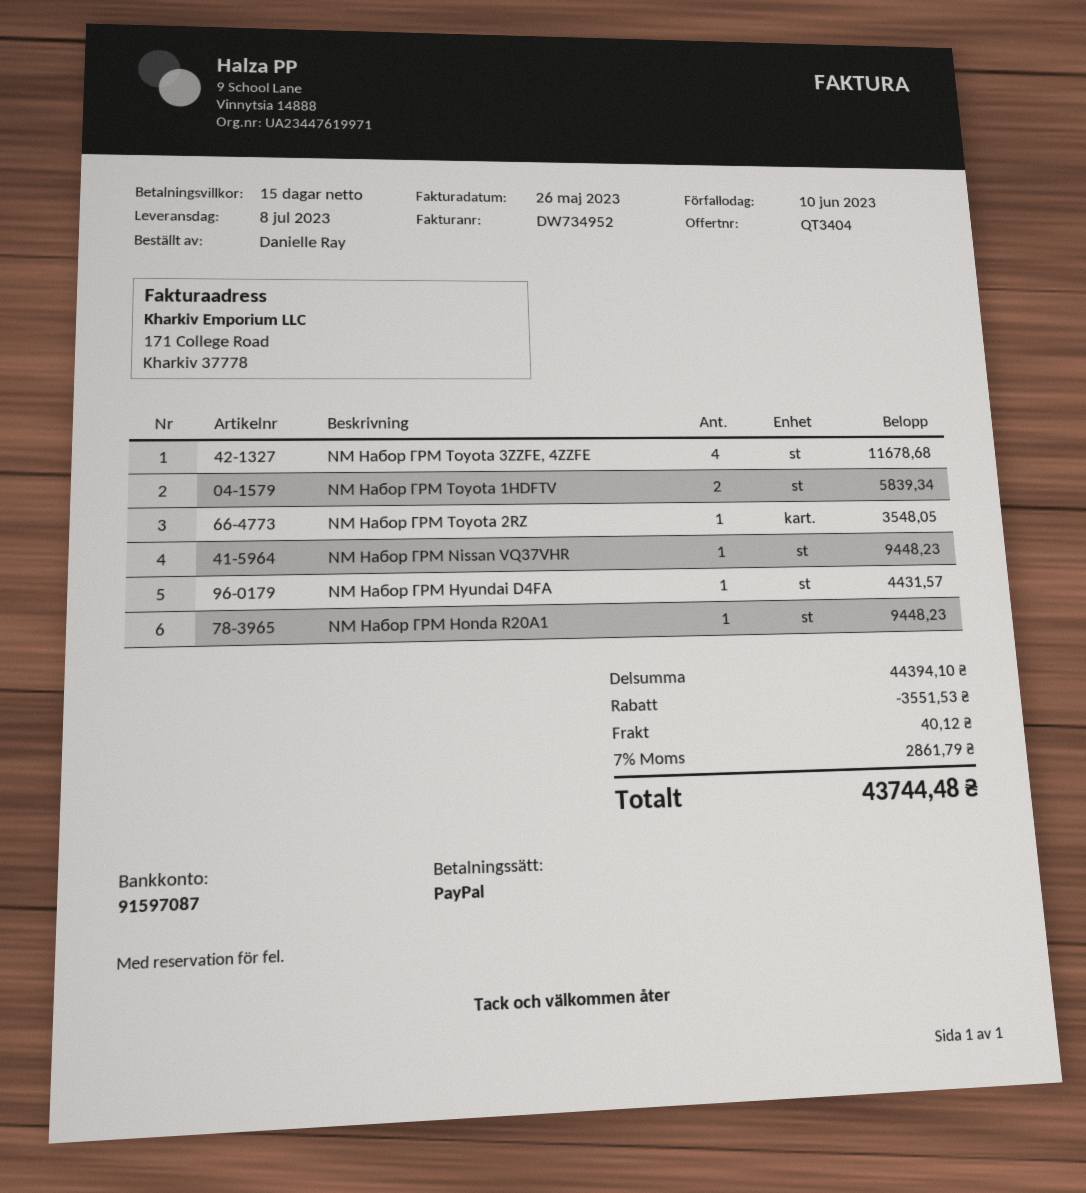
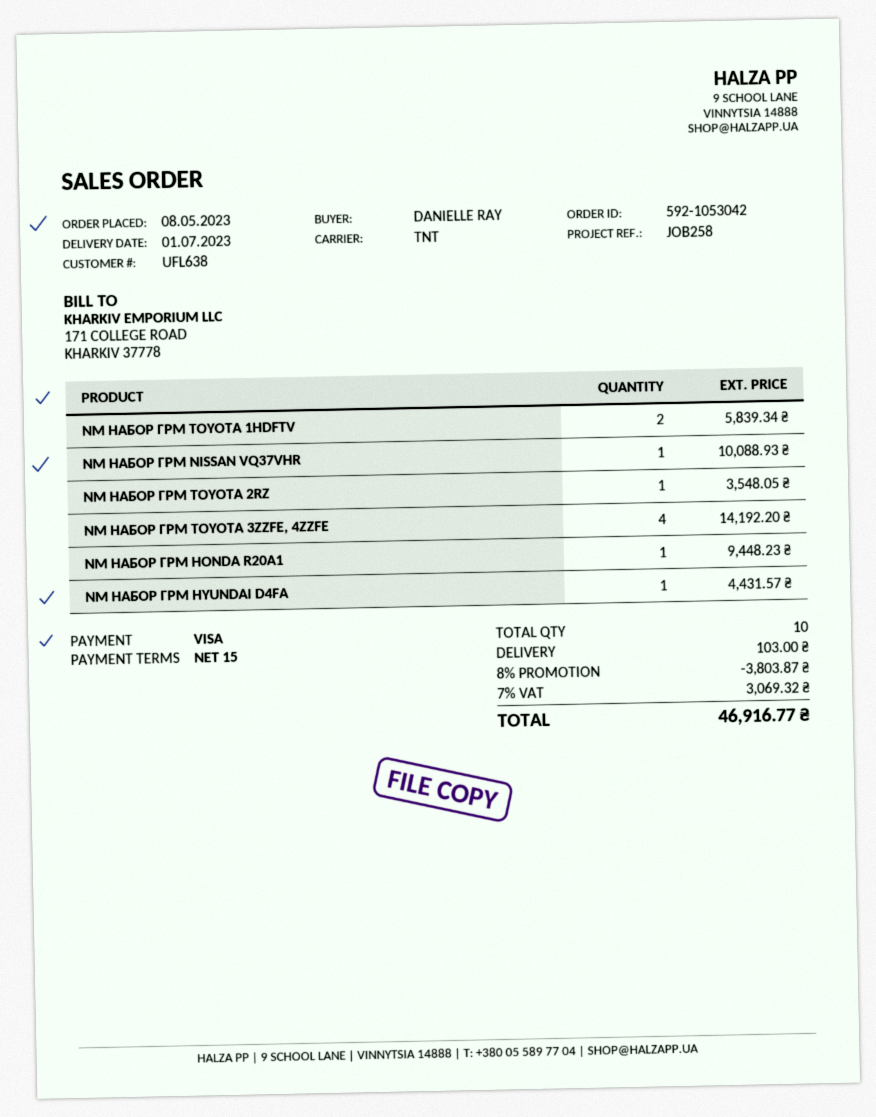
delivery date: 2023-07-08 -> 2023-07-01
payment method: PayPal -> Visa
NM Набор ГРМ Toyota 3ZZFE, 4ZZFE: 4 for 11678.68 -> 4 for 14192.20
NM Набор ГРМ Nissan VQ37VHR: 1 for 9448.23 -> 1 for 10088.93
discount: 3551.53 -> 3803.87
shipping: 40.12 -> 103.00
tax: 7% = 2861.79 -> 7% = 3069.32
total: 43744.48 -> 46916.77

